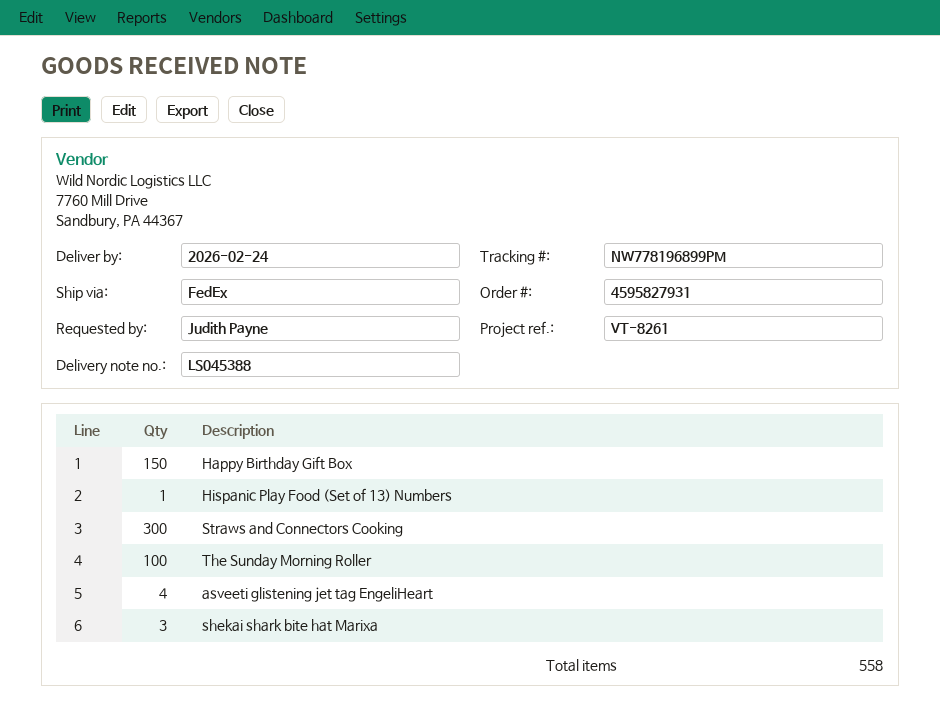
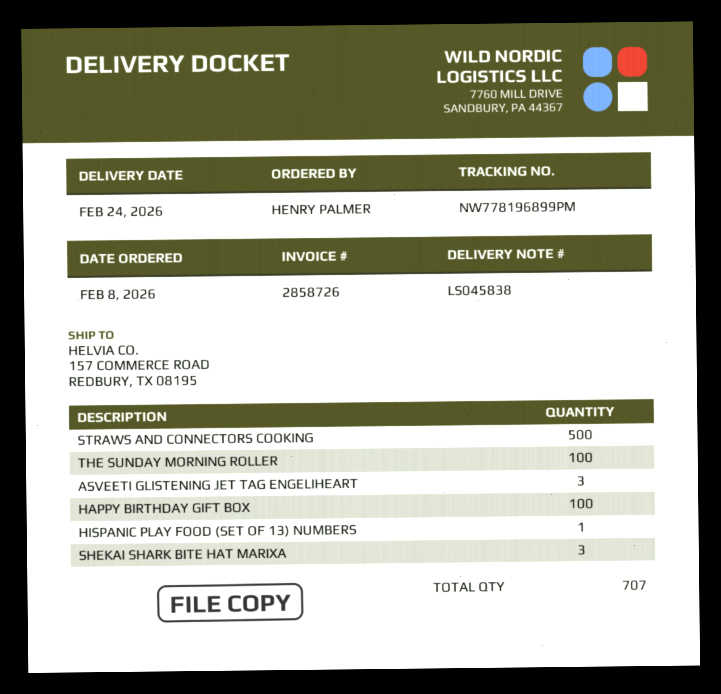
delivery note number: LS045388 -> LS045838
ordered by: Judith Payne -> HENRY PALMER
Happy Birthday Gift Box: 150 -> 100
Straws and Connectors Cooking: 300 -> 500
asveeti glistening jet tag EngeliHeart: 4 -> 3
total quantity: 558 -> 707

